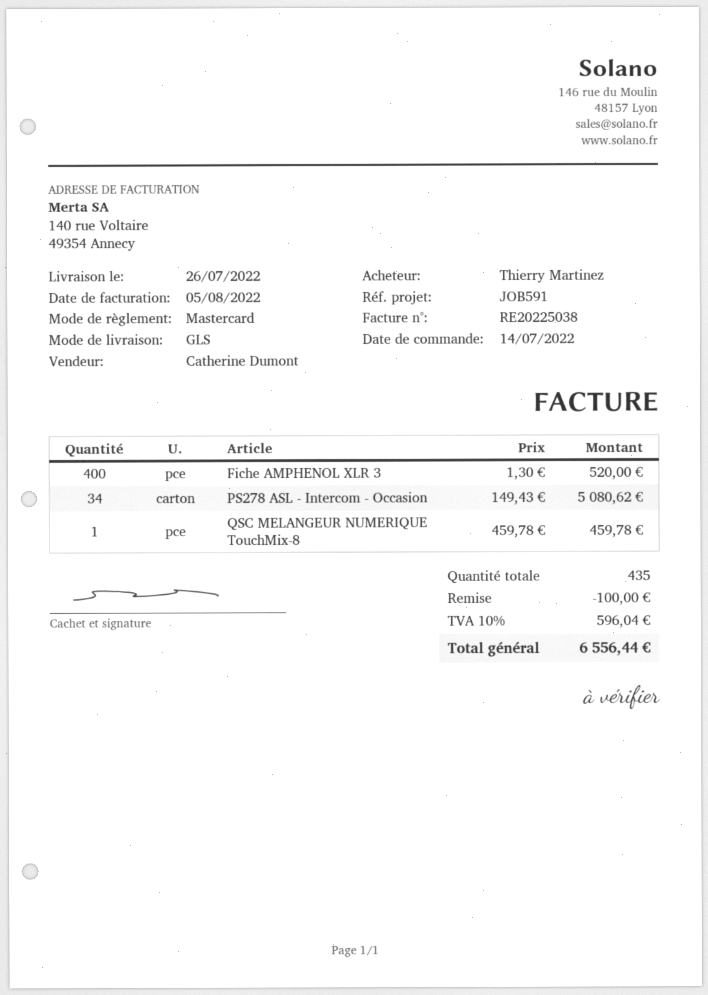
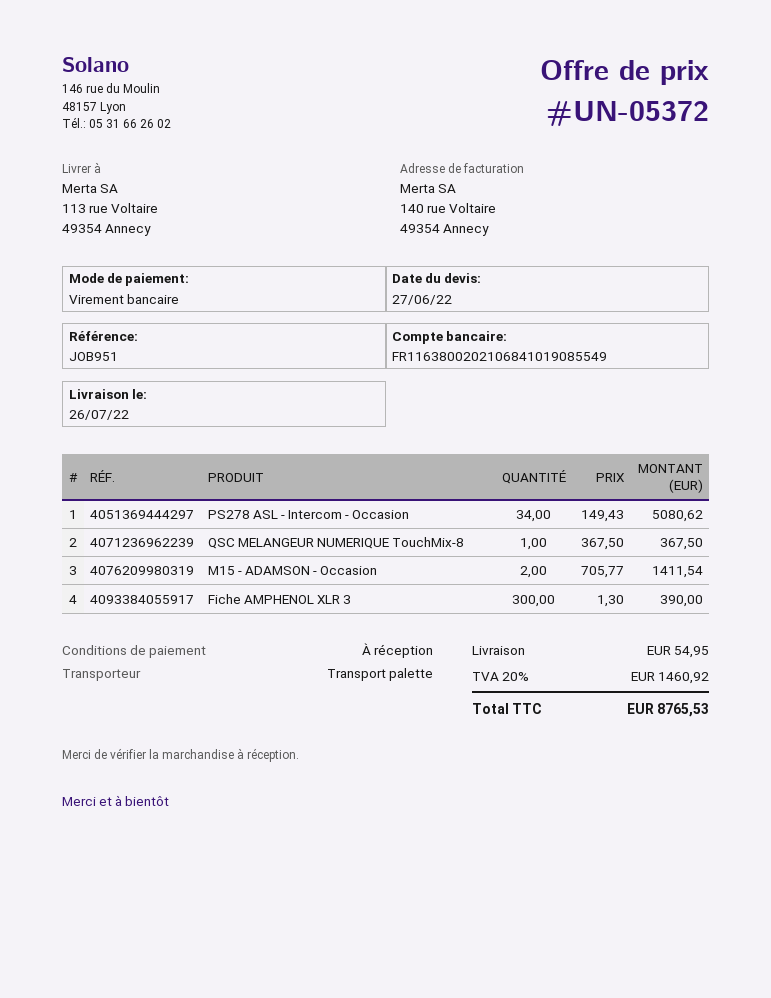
reference: JOB591 -> JOB951
payment method: Mastercard -> bank transfer
shipping method: GLS -> pallet freight
Fiche AMPHENOL XLR 3: 400 x 1.30 = 520.00 -> 300 x 1.30 = 390.00
QSC MELANGEUR NUMERIQUE TouchMix-8: 1 x 459.78 = 459.78 -> 1 x 367.50 = 367.50
M15 - ADAMSON - Occasion: none -> 2 x 705.77 = 1411.54
discount: 100.00 -> none
shipping: none -> 54.95
tax: 10% = 596.04 -> 20% = 1460.92
total: 6556.44 -> 8765.53

